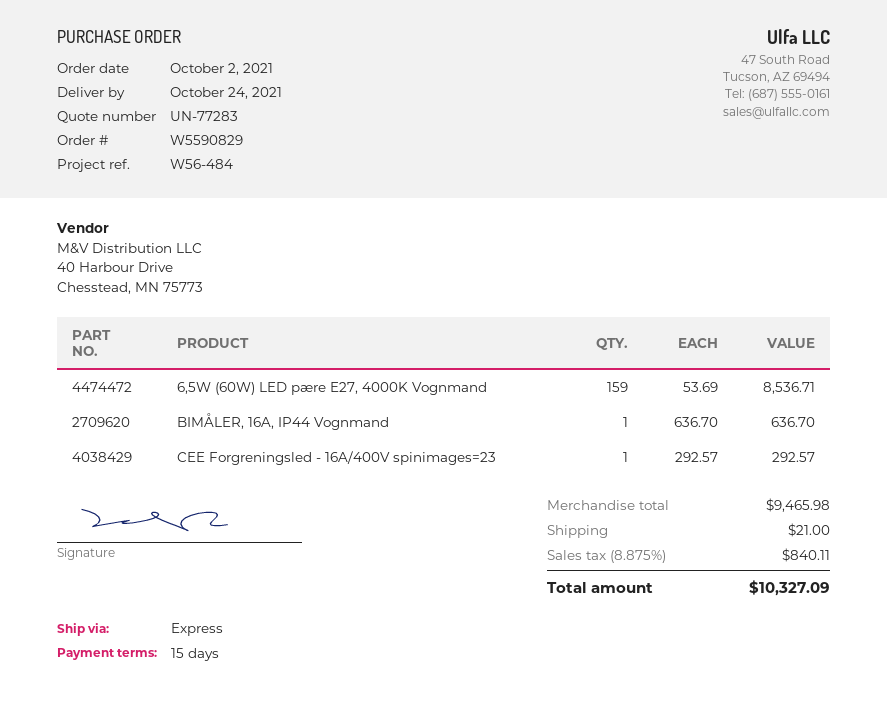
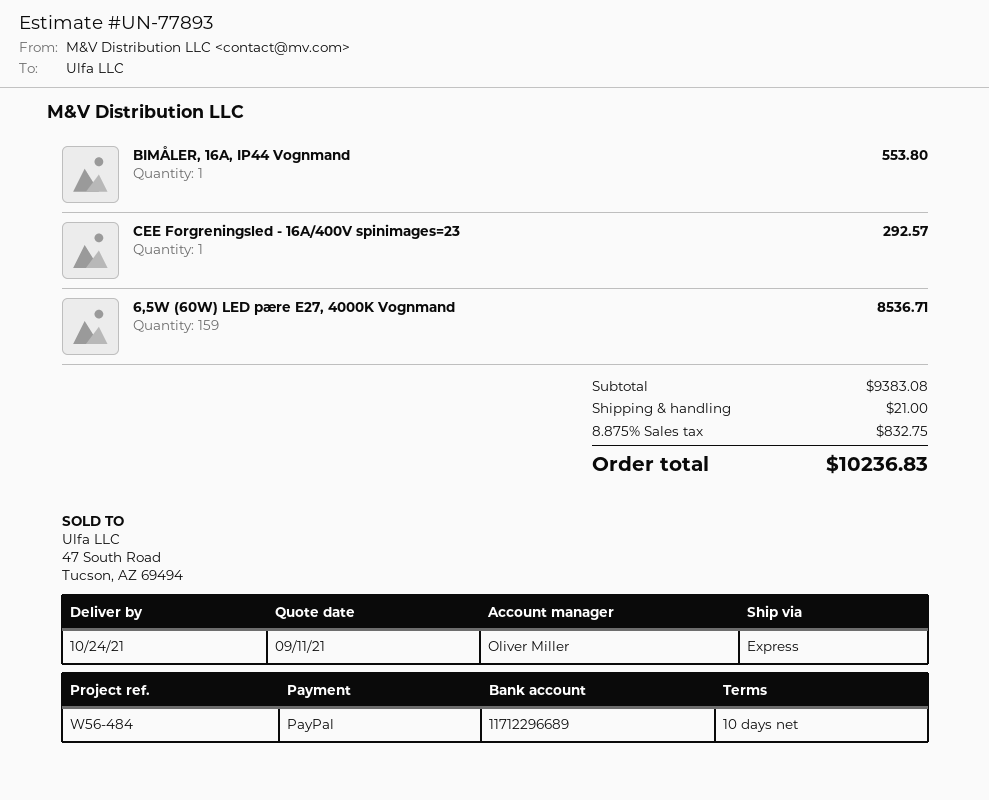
quote number: UN-77283 -> UN-77893
payment terms: 15 days -> 10 days
BIMÅLER, 16A, IP44 Vognmand: 1 for 636.70 -> 1 for 553.80
subtotal: 9465.98 -> 9383.08
tax: 8.875% = 840.11 -> 8.875% = 832.75
total: 10327.09 -> 10236.83

